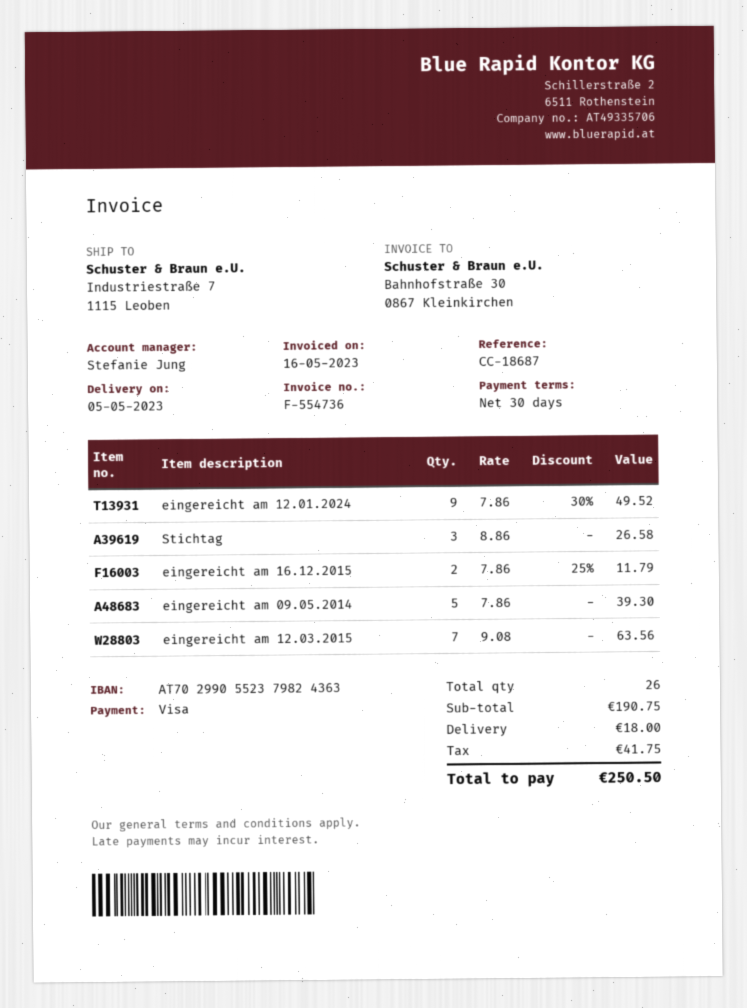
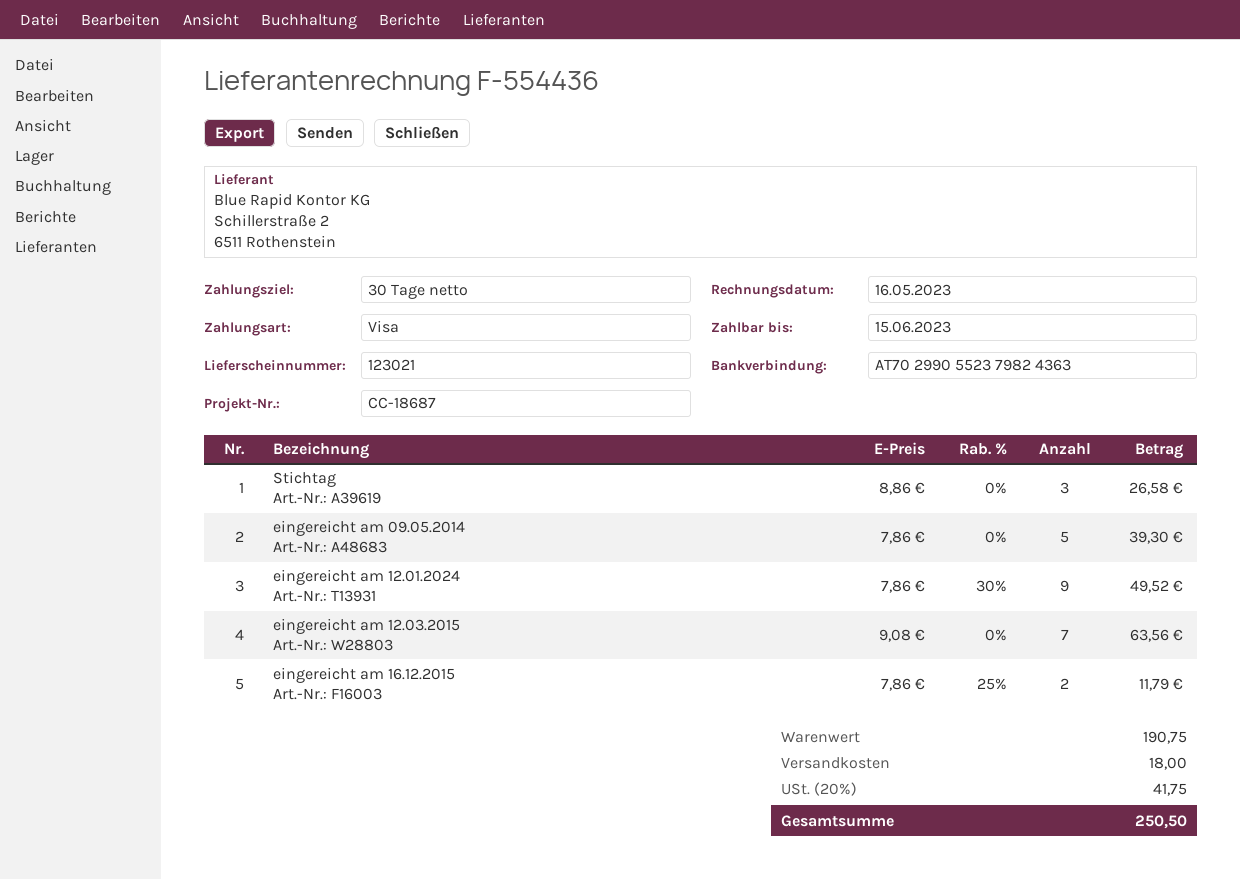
invoice number: F-554736 -> F-554436

